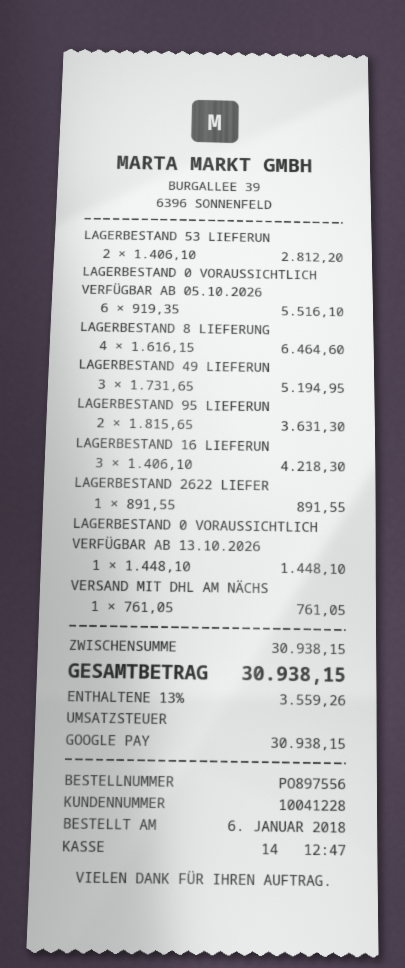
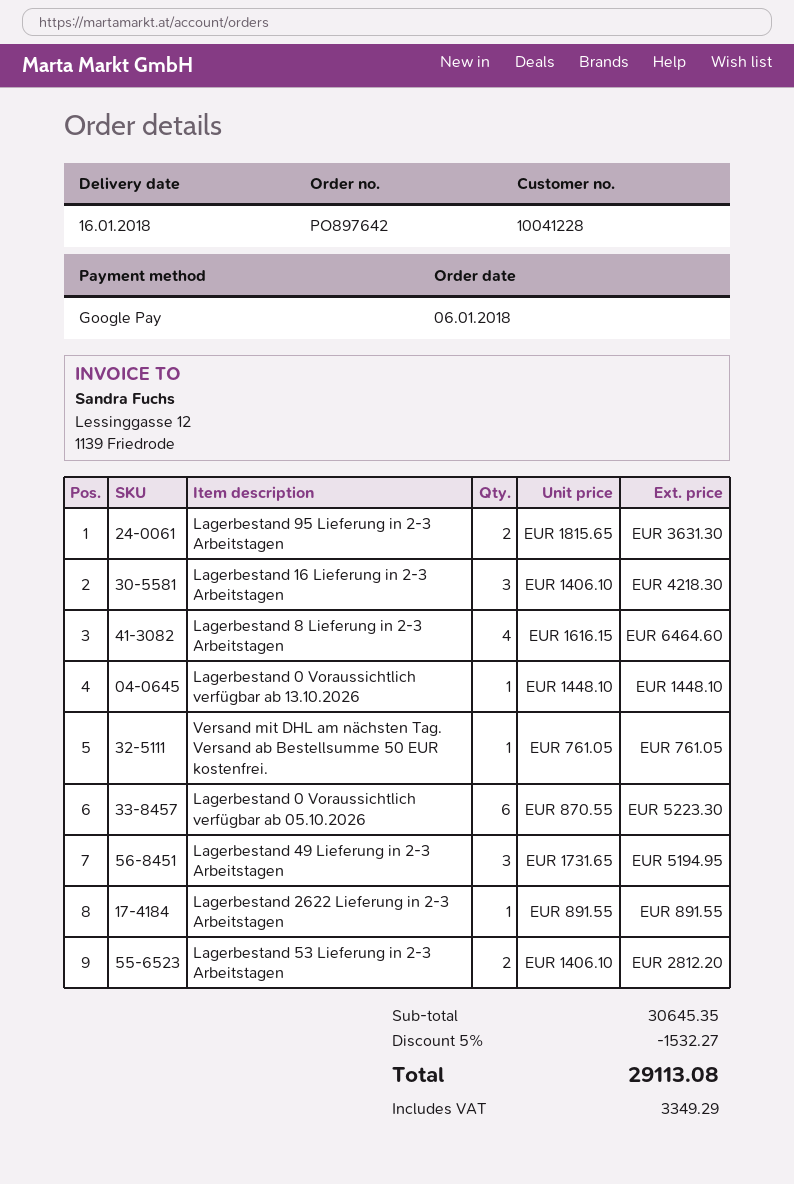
order number: PO897556 -> PO897642
LAGERBESTAND 0 VORAUSSICHTLICH VERFÜGBAR AB 05.10.2026: 6 x 919.35 = 5516.10 -> 6 x 870.55 = 5223.30
subtotal: 30938.15 -> 30645.35
discount: none -> 5% = 1532.27
tax: 3559.26 -> 3349.29
total: 30938.15 -> 29113.08

